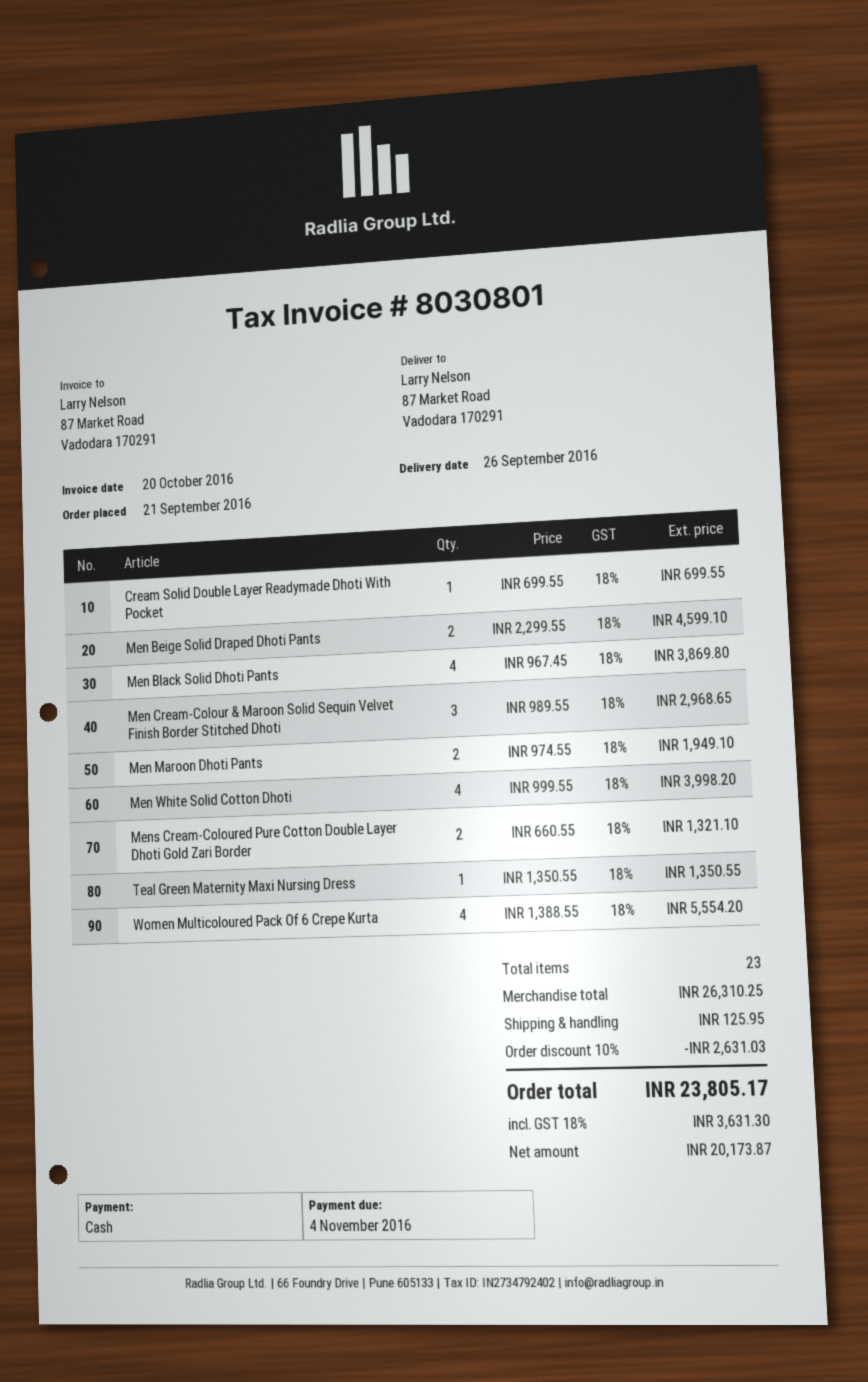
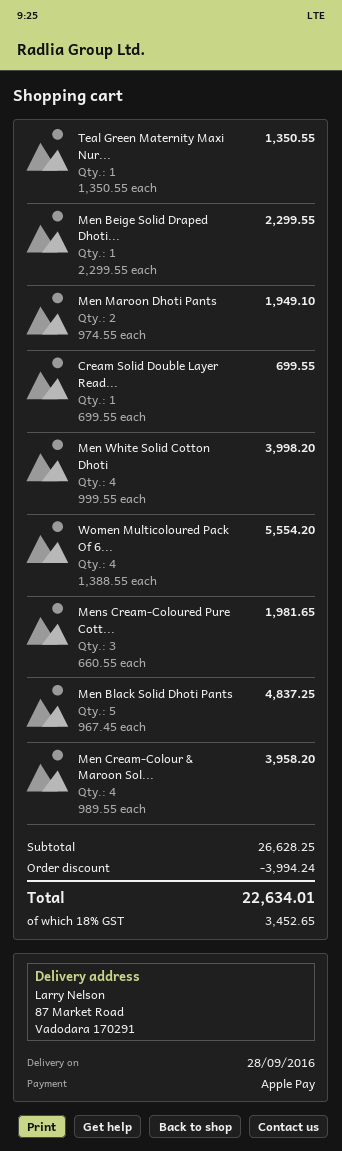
delivery date: 2016-09-26 -> 2016-09-28
payment method: cash -> Apple Pay
Men Beige Solid Draped Dhoti Pants: 2 x 2299.55 = 4599.10 -> 1 x 2299.55 = 2299.55
Men Black Solid Dhoti Pants: 4 x 967.45 = 3869.80 -> 5 x 967.45 = 4837.25
Men Cream-Colour & Maroon Solid Sequin Velvet Finish Border Stitched Dhoti: 3 x 989.55 = 2968.65 -> 4 x 989.55 = 3958.20
Mens Cream-Coloured Pure Cotton Double Layer Dhoti Gold Zari Border: 2 x 660.55 = 1321.10 -> 3 x 660.55 = 1981.65
subtotal: 26310.25 -> 26628.25
discount: 2631.03 -> 3994.24
shipping: 125.95 -> none
tax: 18% = 3631.30 -> 18% = 3452.65
total: 23805.17 -> 22634.01

